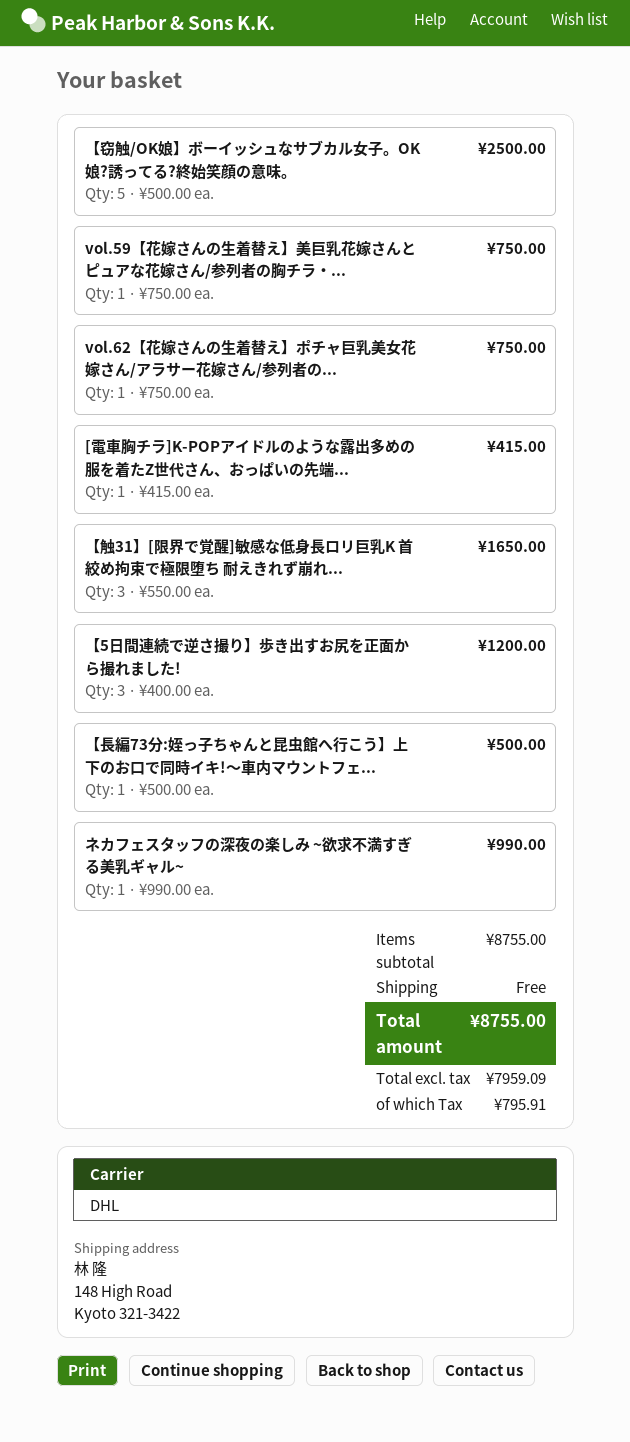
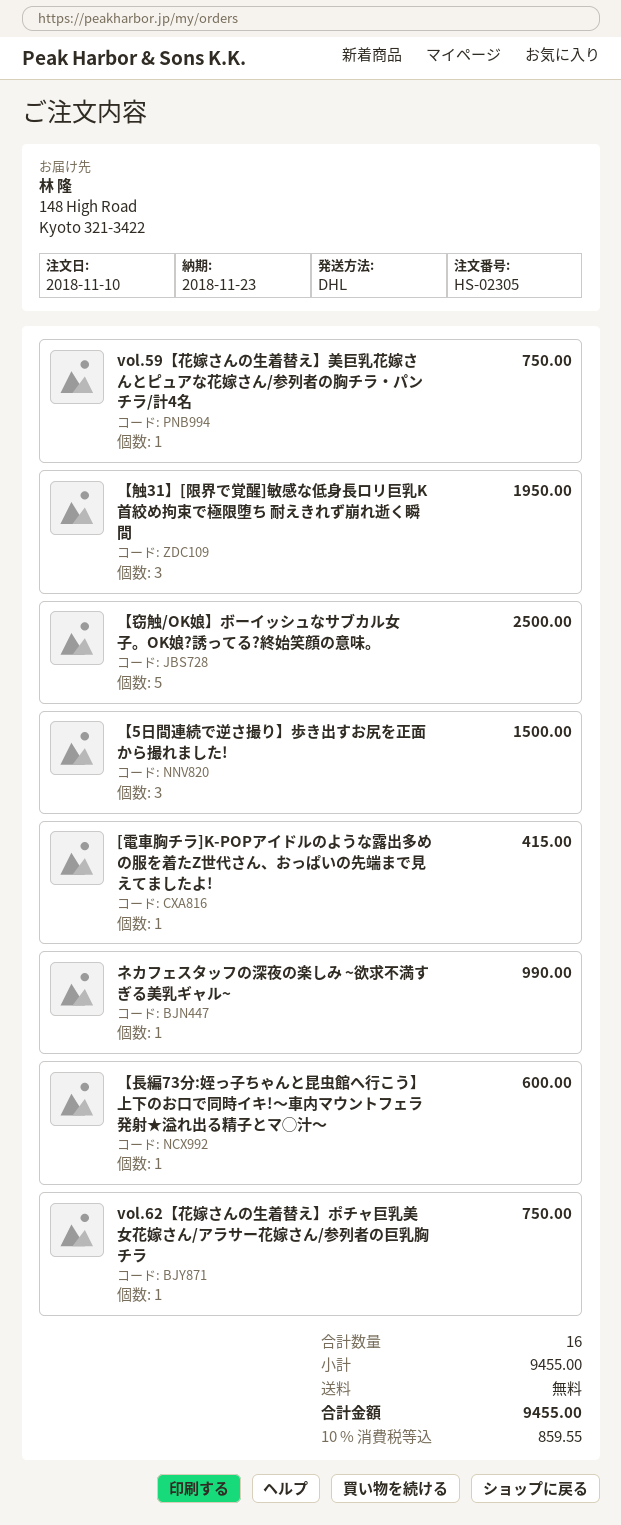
【触31】[限界で覚醒]敏感な低身長ロリ巨乳K 首絞め拘束で極限堕ち 耐えきれず崩れ...: 3 for 1650.00 -> 3 for 1950.00
【5日間連続で逆さ撮り】歩き出すお尻を正面から撮れました!: 3 for 1200.00 -> 3 for 1500.00
【長編73分:姪っ子ちゃんと昆虫館へ行こう】上下のお口で同時イキ!〜車内マウントフェ...: 1 for 500.00 -> 1 for 600.00
subtotal: 8755.00 -> 9455.00
tax: 795.91 -> 859.55
total: 8755.00 -> 9455.00

